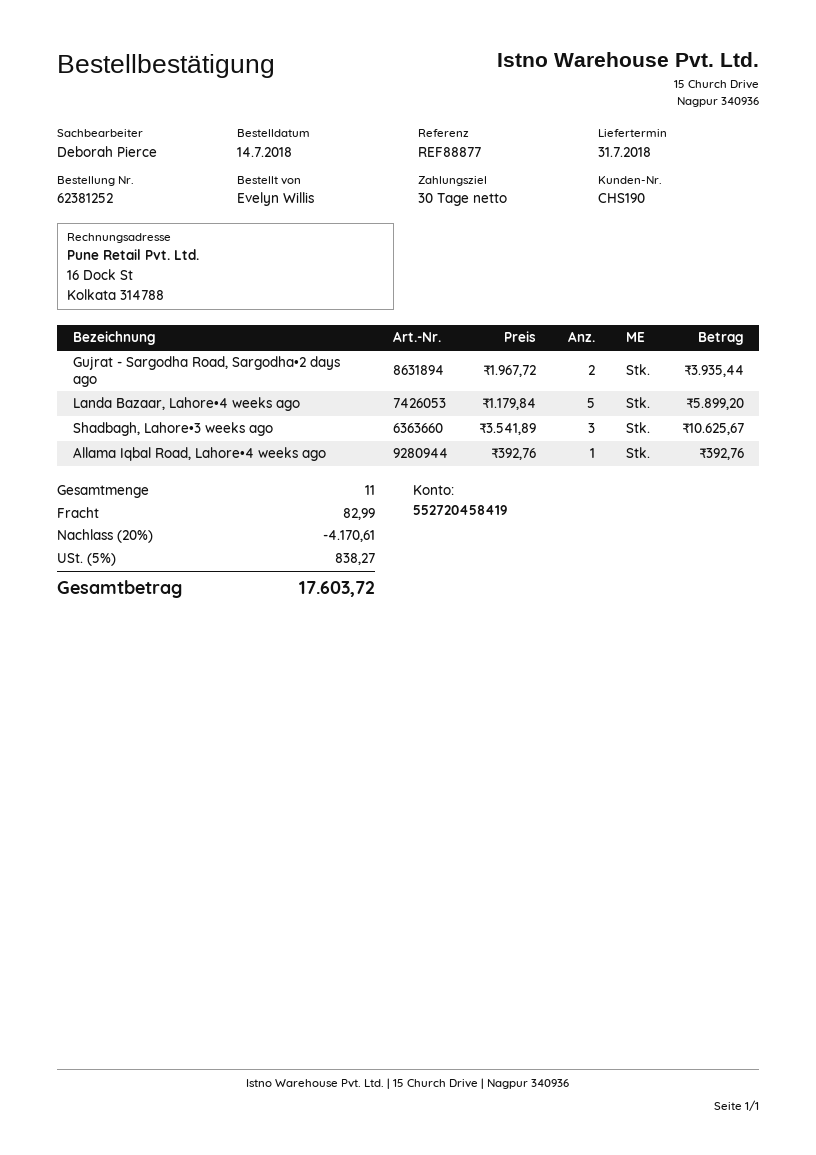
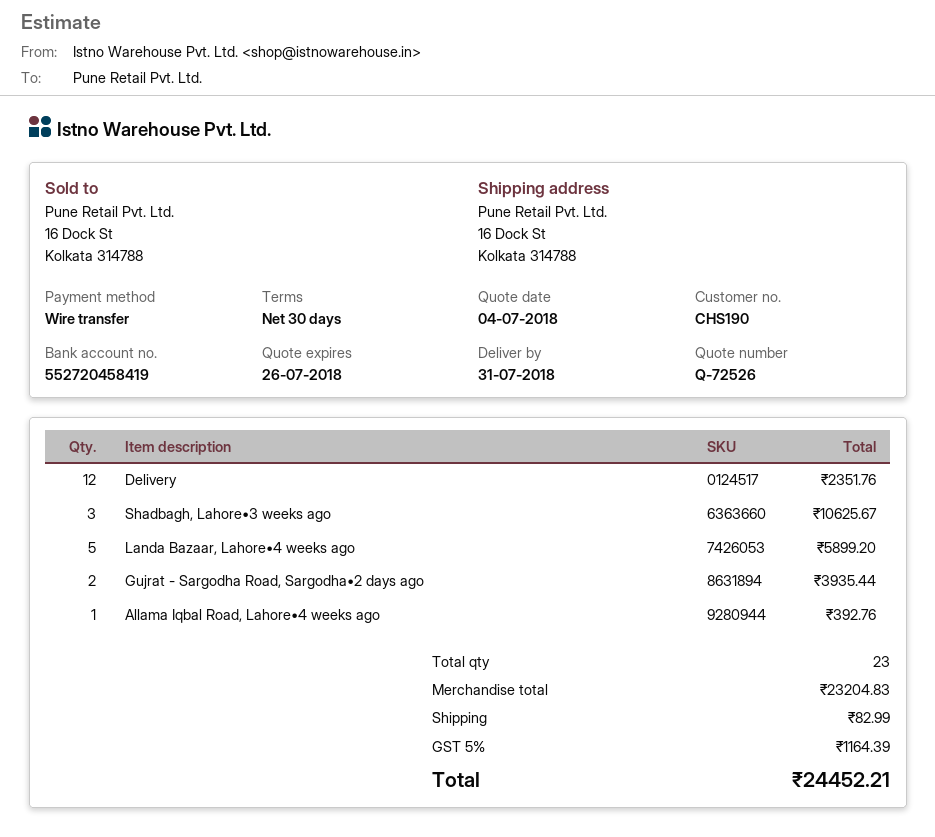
Delivery: none -> 12 for 2351.76
total quantity: 11 -> 23
discount: 20% = 4170.61 -> none
tax: 5% = 838.27 -> 5% = 1164.39
total: 17603.72 -> 24452.21

